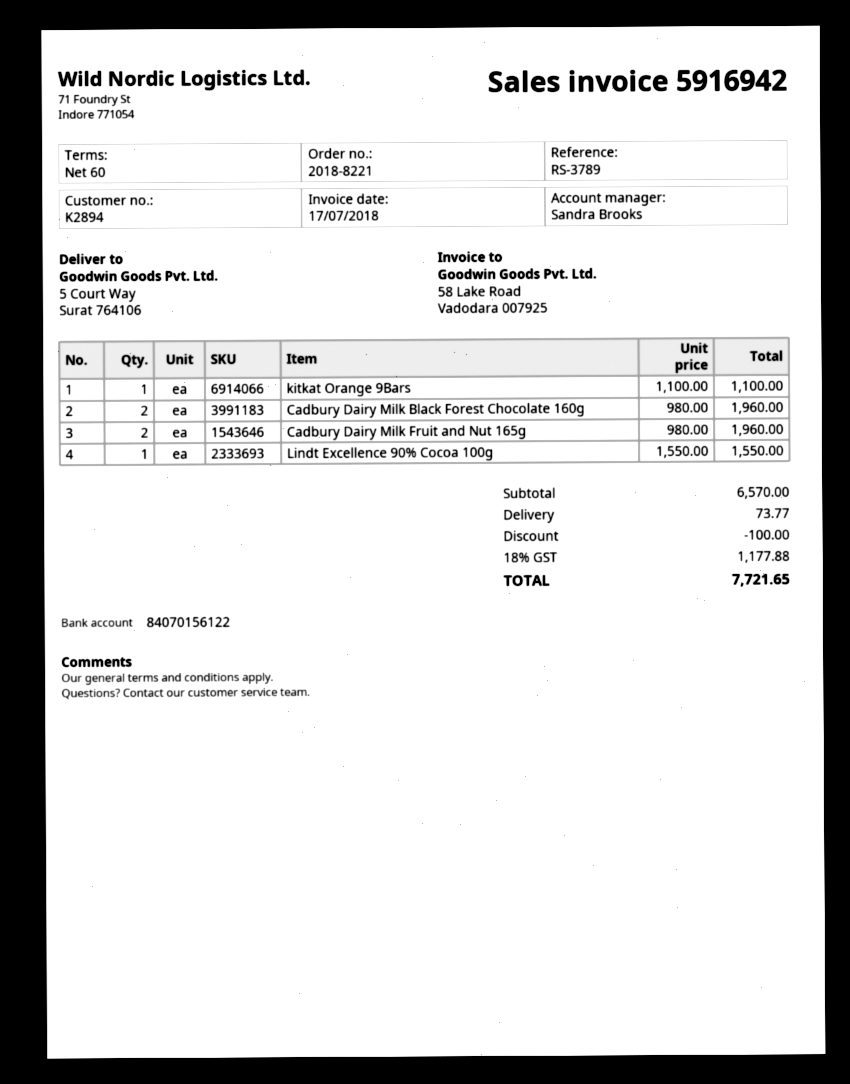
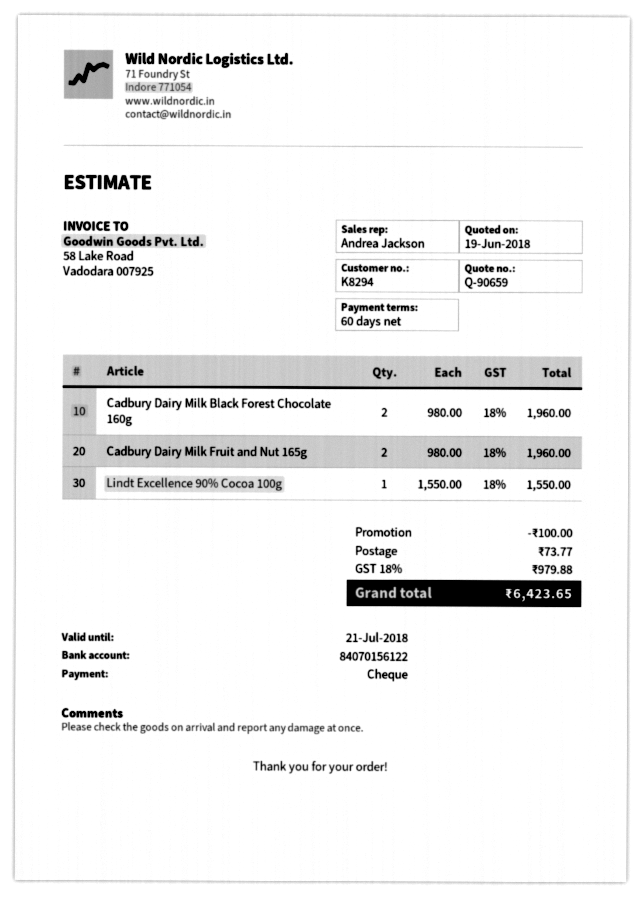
customer number: K2894 -> K8294
sales rep: Sandra Brooks -> Andrea Jackson
kitkat Orange 9Bars: 1 x 1100.00 = 1100.00 -> none
tax: 18% = 1177.88 -> 18% = 979.88
total: 7721.65 -> 6423.65

